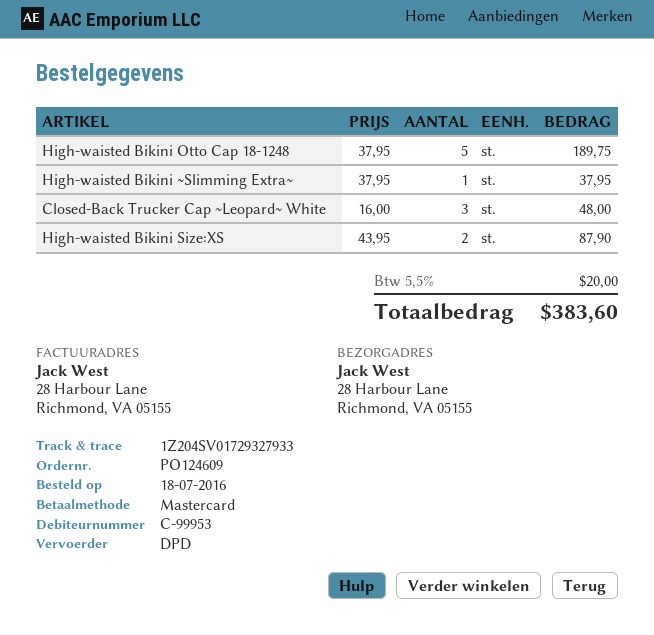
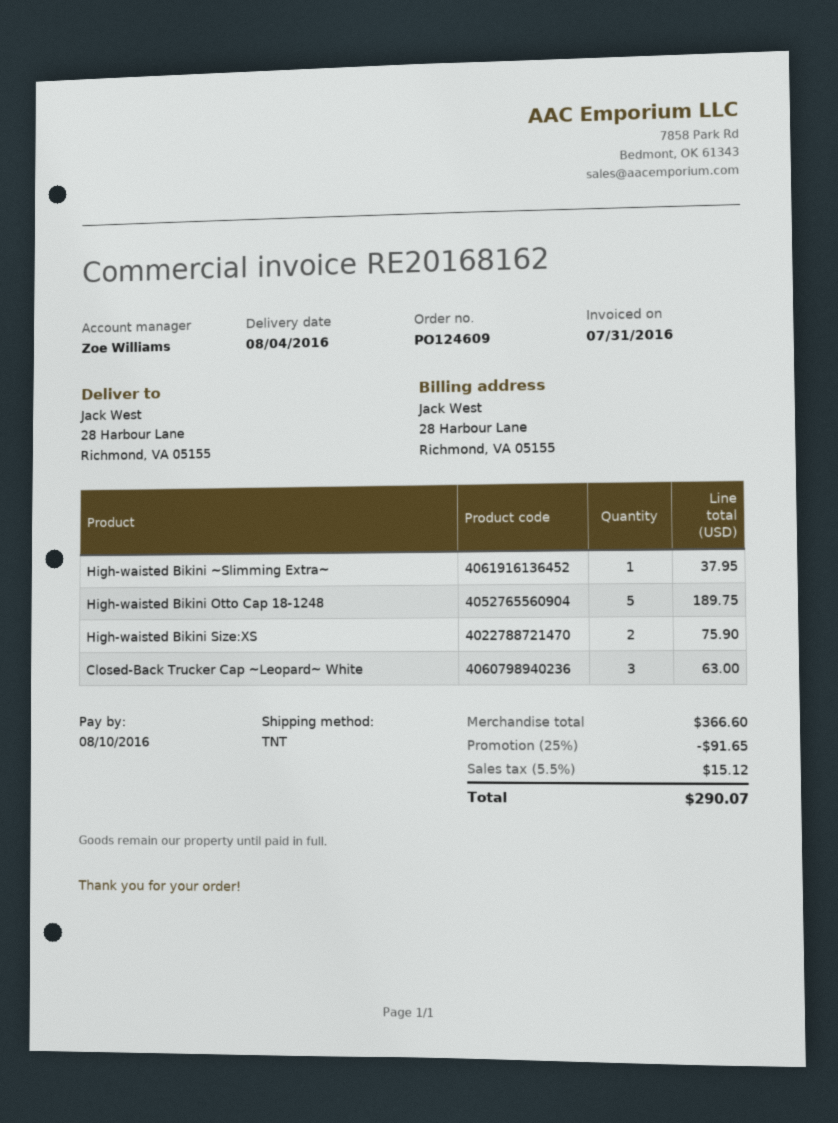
shipping method: DPD -> TNT
Closed-Back Trucker Cap ~Leopard~ White: 3 for 48.00 -> 3 for 63.00
High-waisted Bikini Size:XS: 2 for 87.90 -> 2 for 75.90
discount: none -> 25% = 91.65
tax: 5.5% = 20.00 -> 5.5% = 15.12
total: 383.60 -> 290.07

